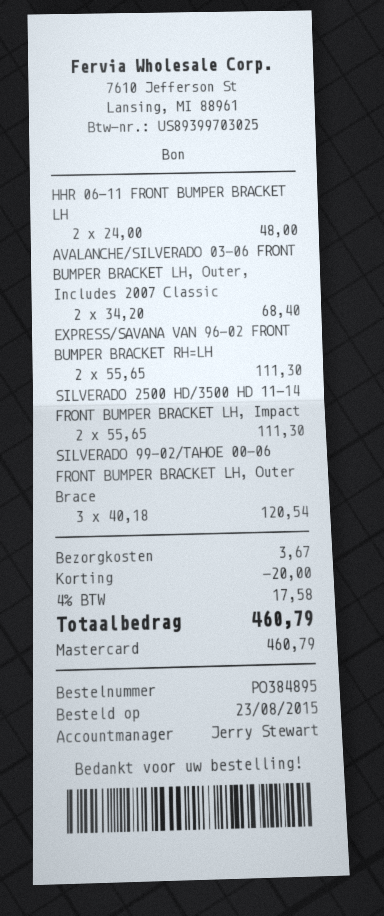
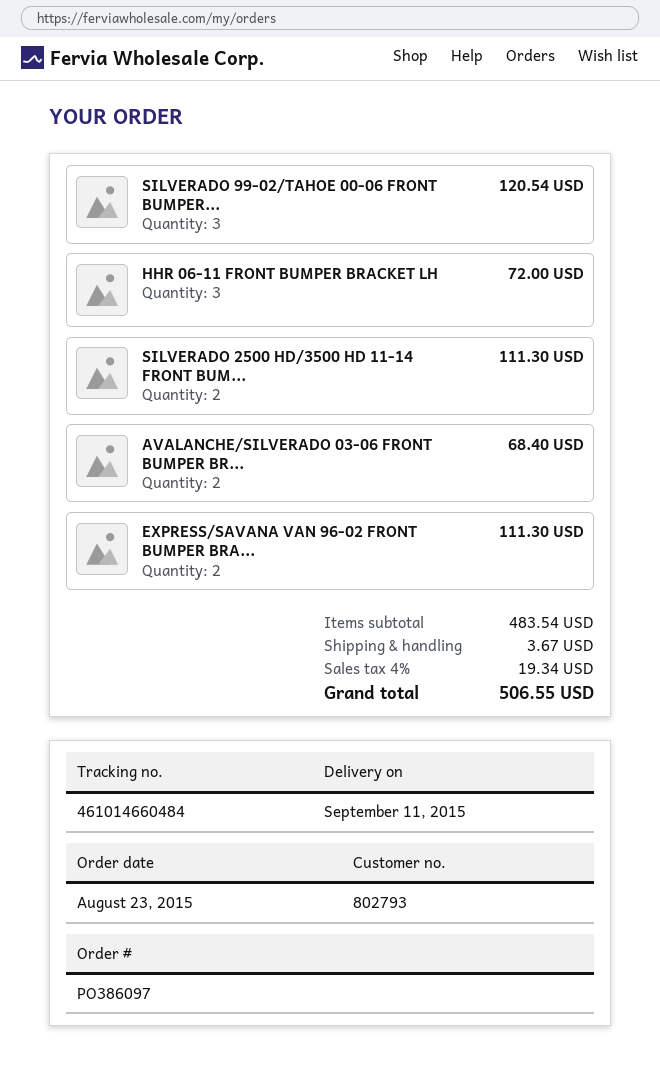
order number: PO384895 -> PO386097
HHR 06-11 FRONT BUMPER BRACKET LH: 2 for 48.00 -> 3 for 72.00
discount: 20.00 -> none
tax: 4% = 17.58 -> 4% = 19.34
total: 460.79 -> 506.55

